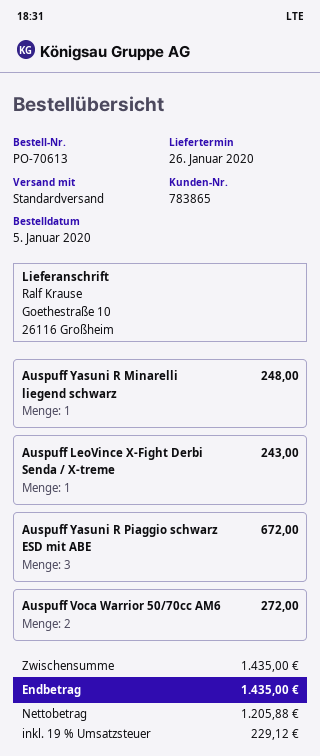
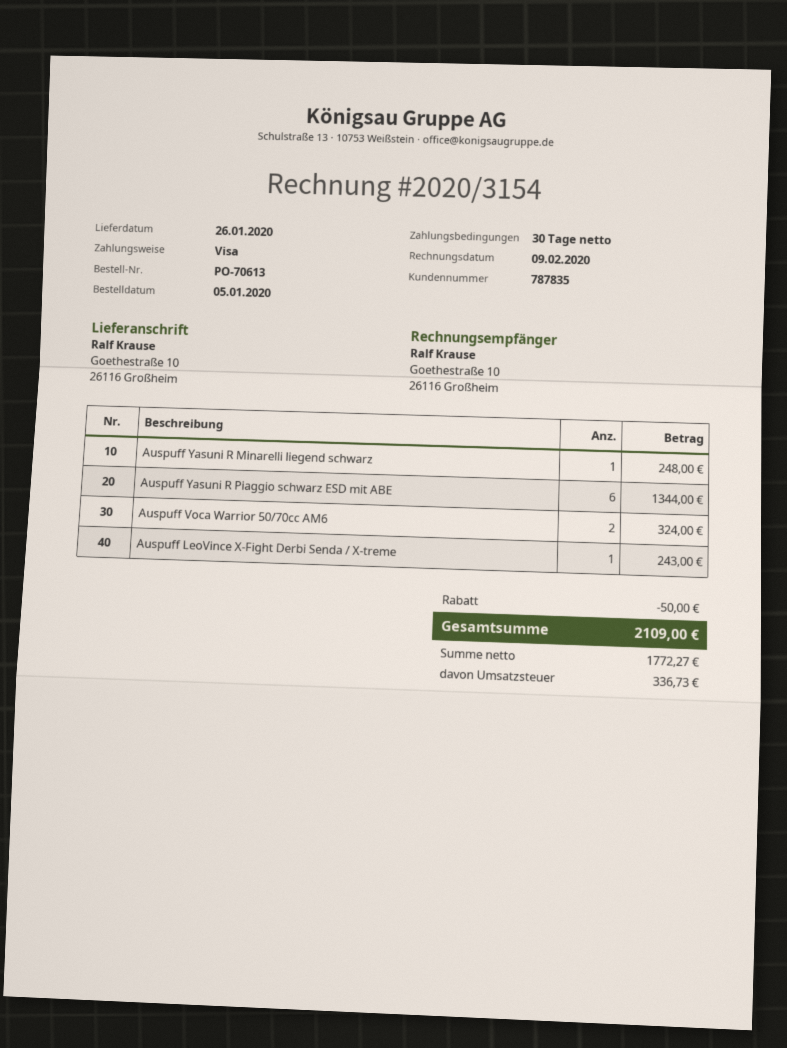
customer number: 783865 -> 787835
Auspuff Yasuni R Piaggio schwarz ESD mit ABE: 3 for 672.00 -> 6 for 1344.00
Auspuff Voca Warrior 50/70cc AM6: 2 for 272.00 -> 2 for 324.00
discount: none -> 50.00
net: 1205.88 -> 1772.27
tax: 229.12 -> 336.73
total: 1435.00 -> 2109.00

